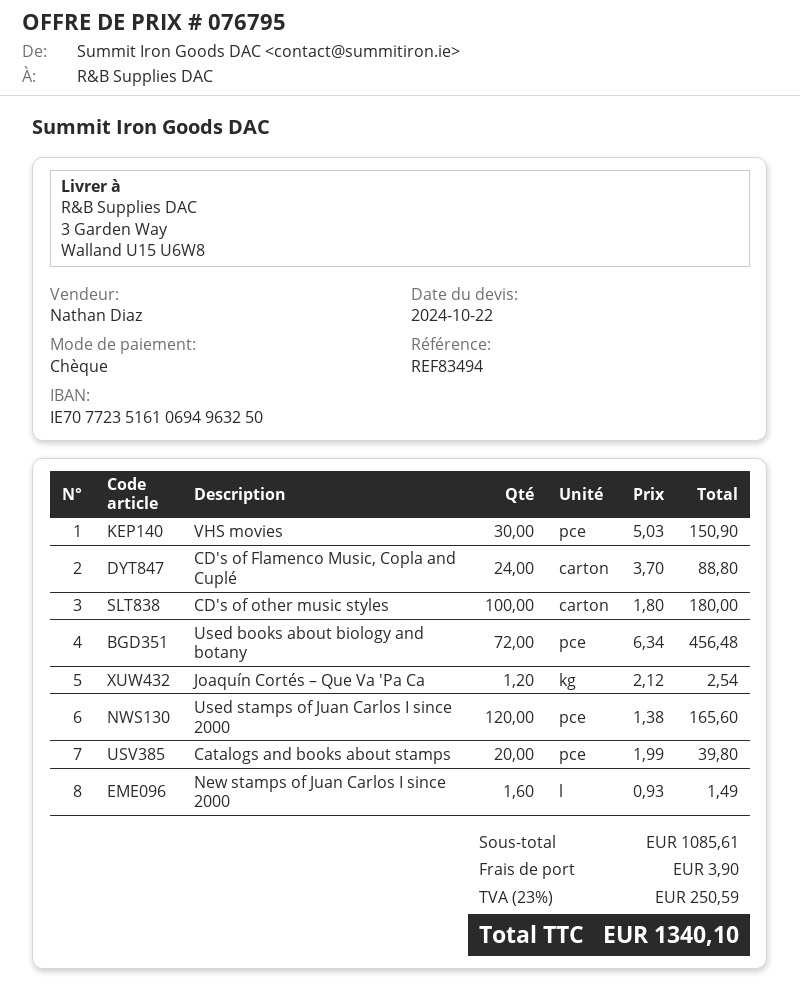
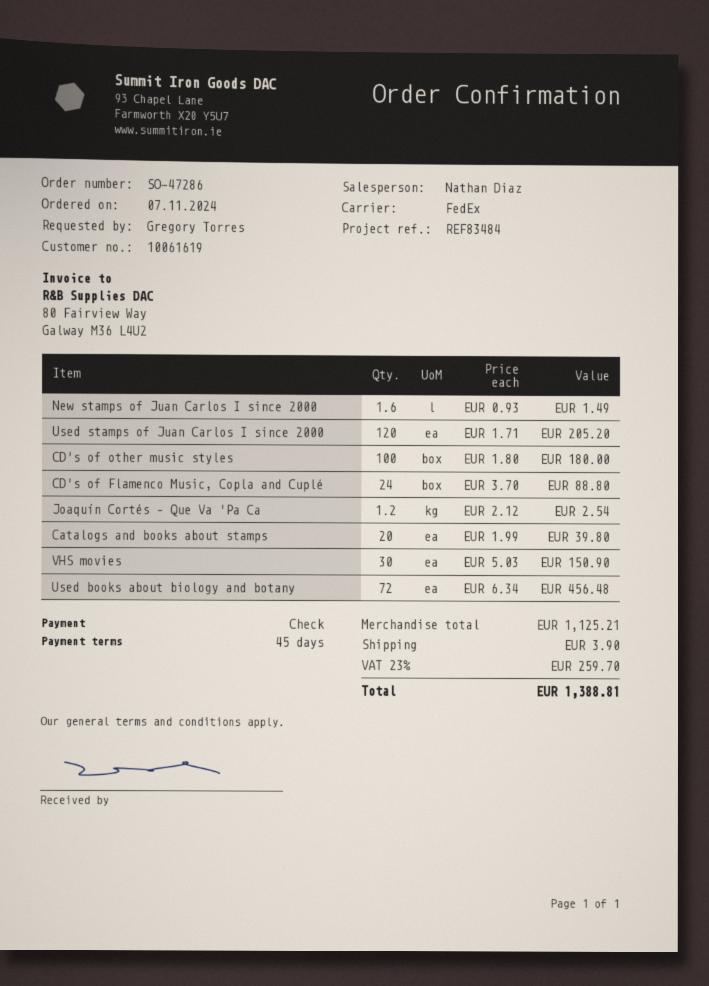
reference: REF83494 -> REF83484
Used stamps of Juan Carlos I since 2000: 120 x 1.38 = 165.60 -> 120 x 1.71 = 205.20
subtotal: 1085.61 -> 1125.21
tax: 23% = 250.59 -> 23% = 259.70
total: 1340.10 -> 1388.81

